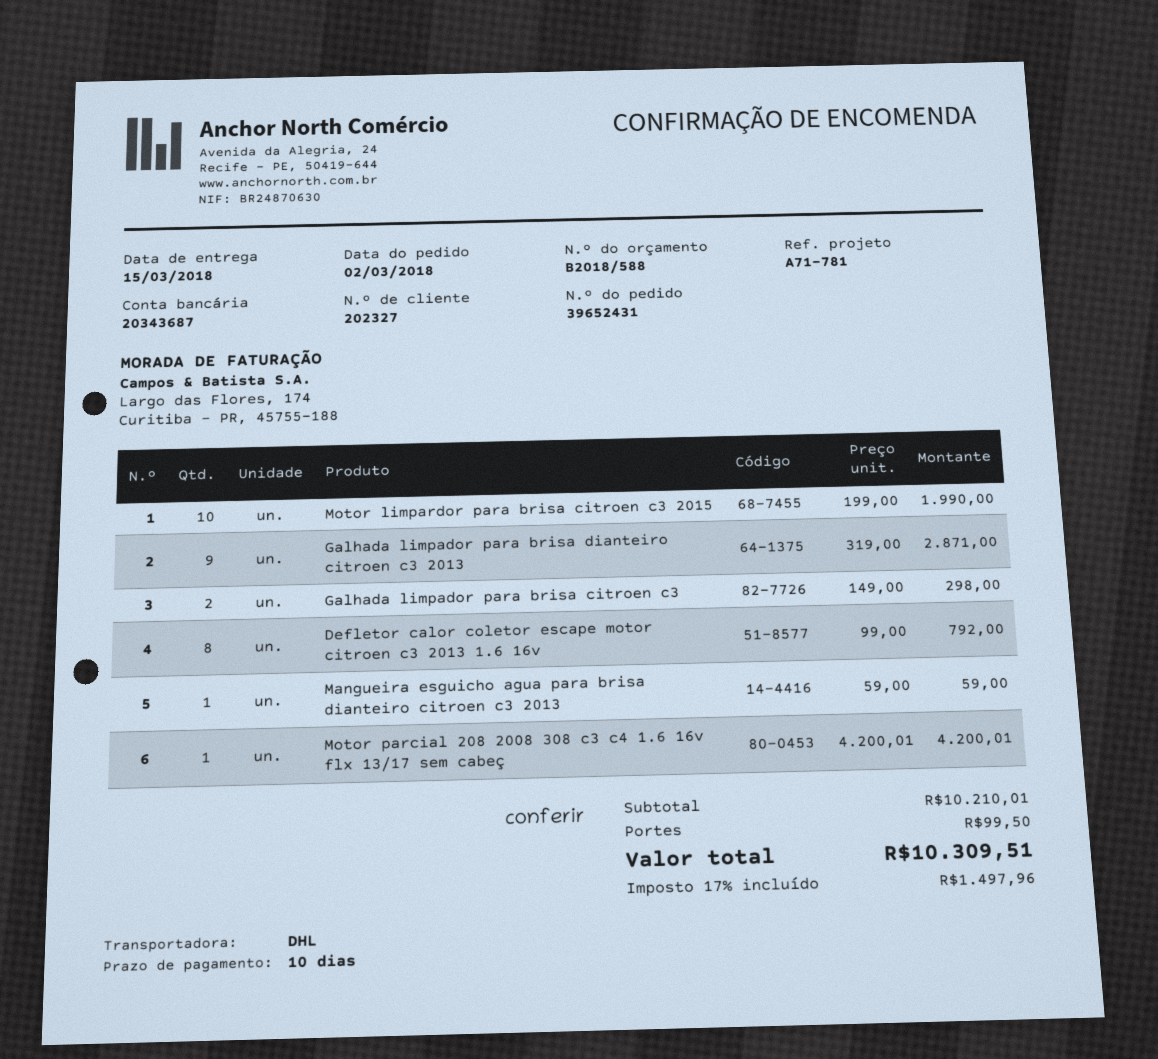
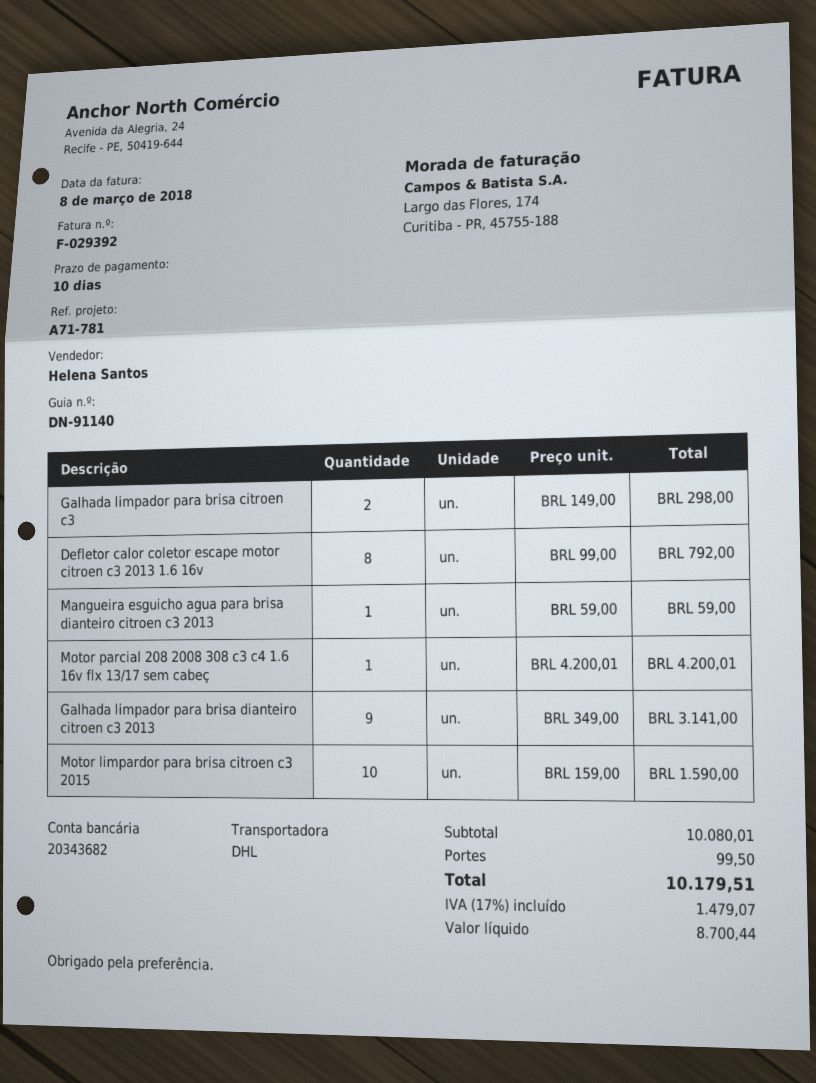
bank account: 20343687 -> 20343682
Motor limpardor para brisa citroen c3 2015: 10 x 199.00 = 1990.00 -> 10 x 159.00 = 1590.00
Galhada limpador para brisa dianteiro citroen c3 2013: 9 x 319.00 = 2871.00 -> 9 x 349.00 = 3141.00
subtotal: 10210.01 -> 10080.01
tax: 17% = 1497.96 -> 17% = 1479.07
total: 10309.51 -> 10179.51

